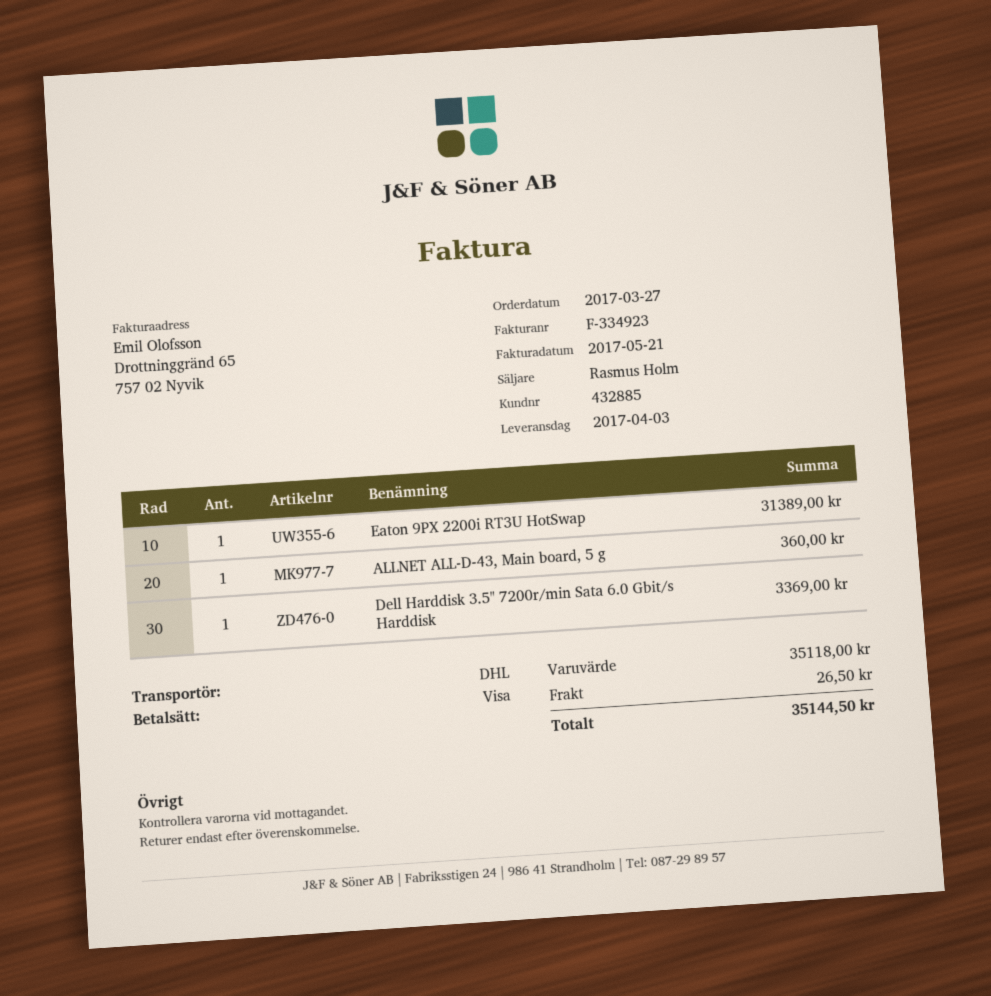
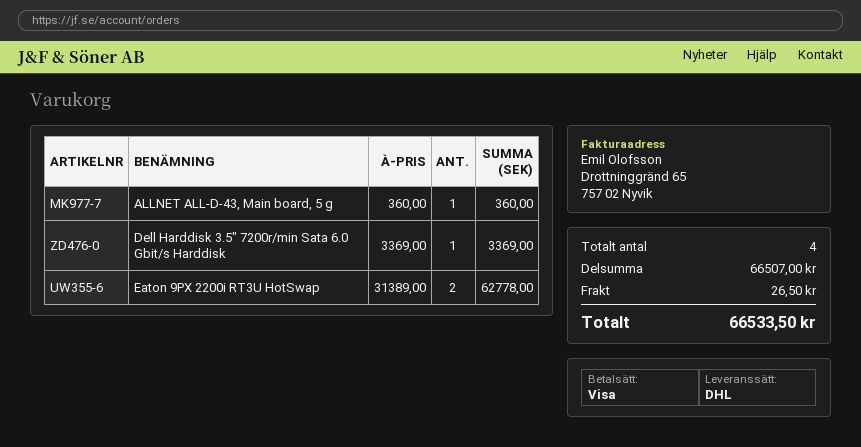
Eaton 9PX 2200i RT3U HotSwap: 1 for 31389.00 -> 2 for 62778.00
subtotal: 35118.00 -> 66507.00
total: 35144.50 -> 66533.50

